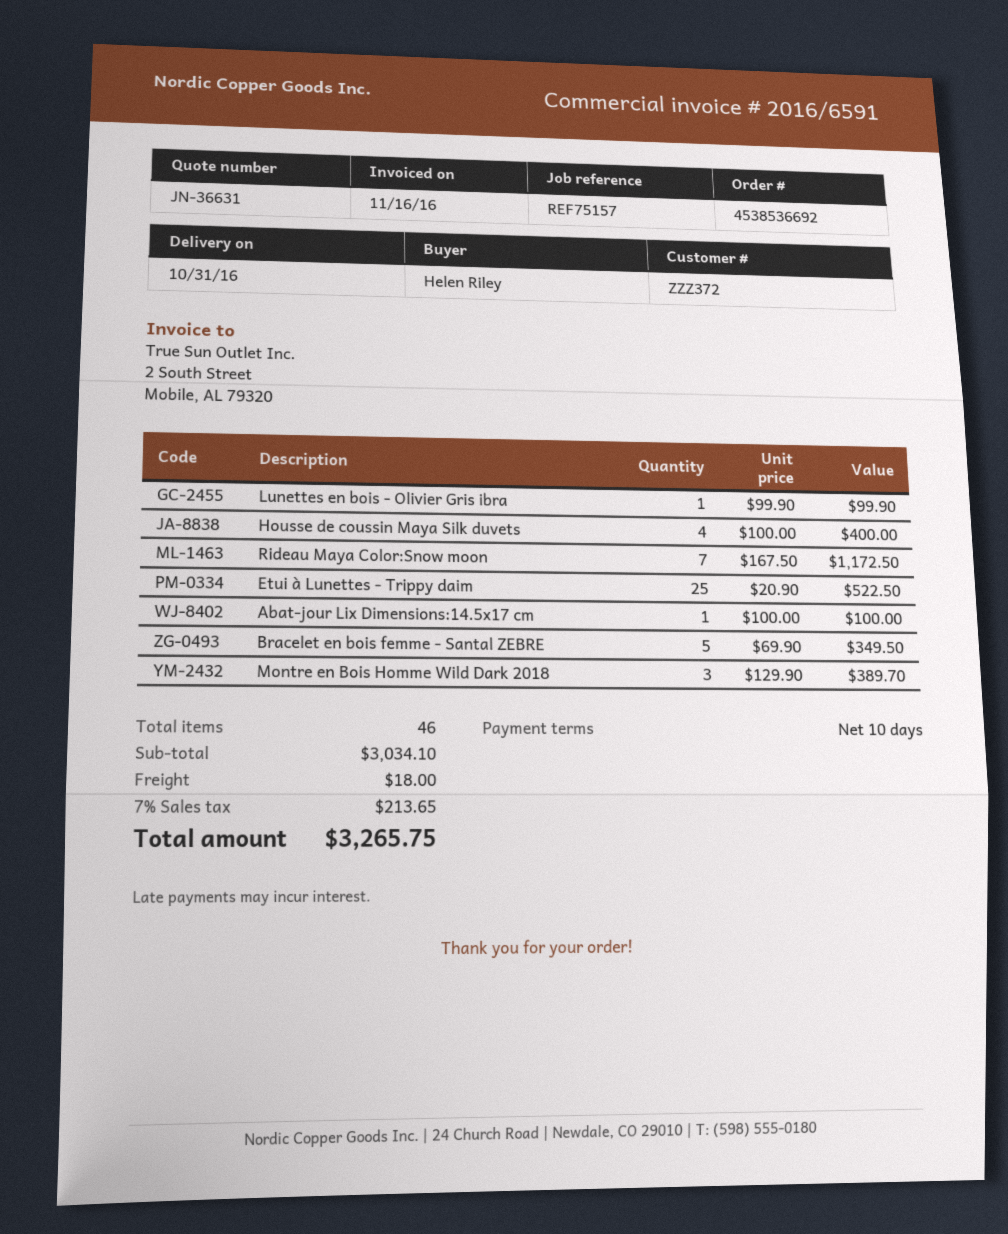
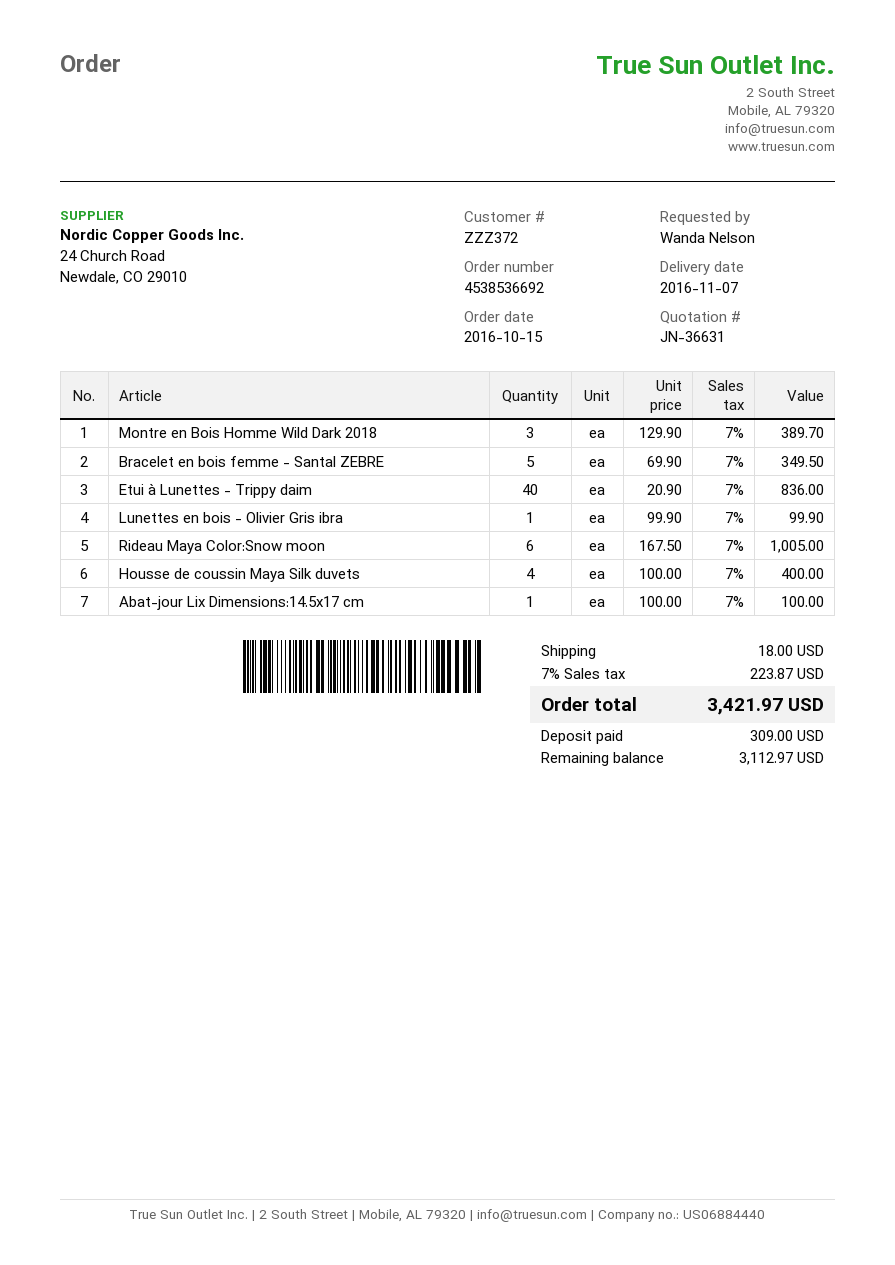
delivery date: 2016-10-31 -> 2016-11-07
ordered by: Helen Riley -> Wanda Nelson
Rideau Maya Color:Snow moon: 7 x 167.50 = 1172.50 -> 6 x 167.50 = 1005.00
Etui à Lunettes - Trippy daim: 25 x 20.90 = 522.50 -> 40 x 20.90 = 836.00
tax: 7% = 213.65 -> 7% = 223.87
total: 3265.75 -> 3421.97

